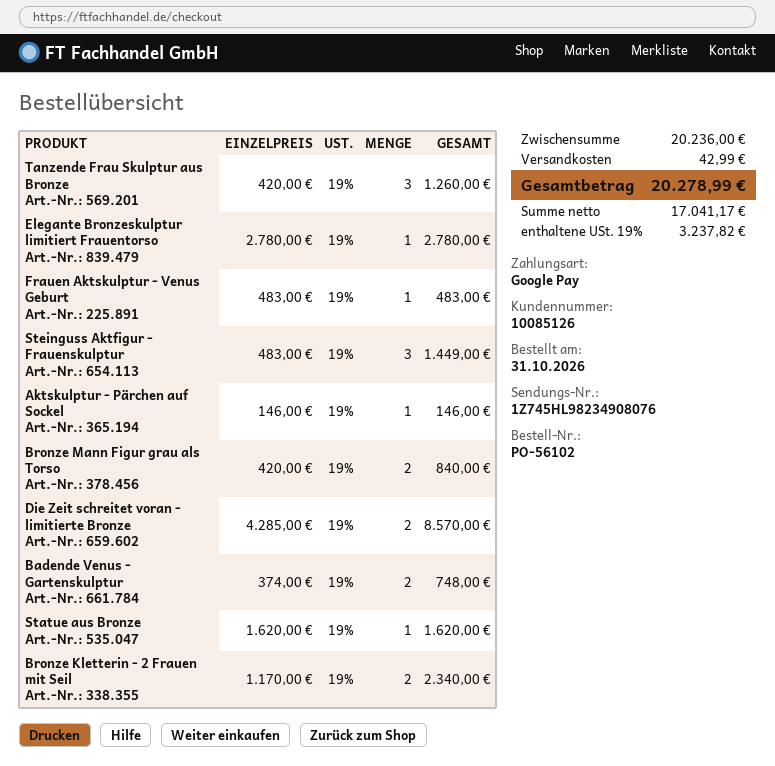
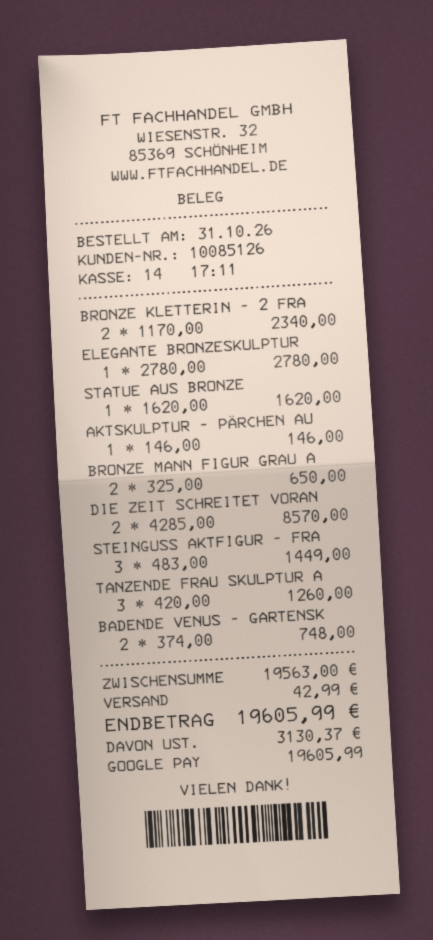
Frauen Aktskulptur - Venus Geburt: 1 x 483.00 = 483.00 -> none
Bronze Mann Figur grau als Torso: 2 x 420.00 = 840.00 -> 2 x 325.00 = 650.00
subtotal: 20236.00 -> 19563.00
tax: 3237.82 -> 3130.37
total: 20278.99 -> 19605.99

